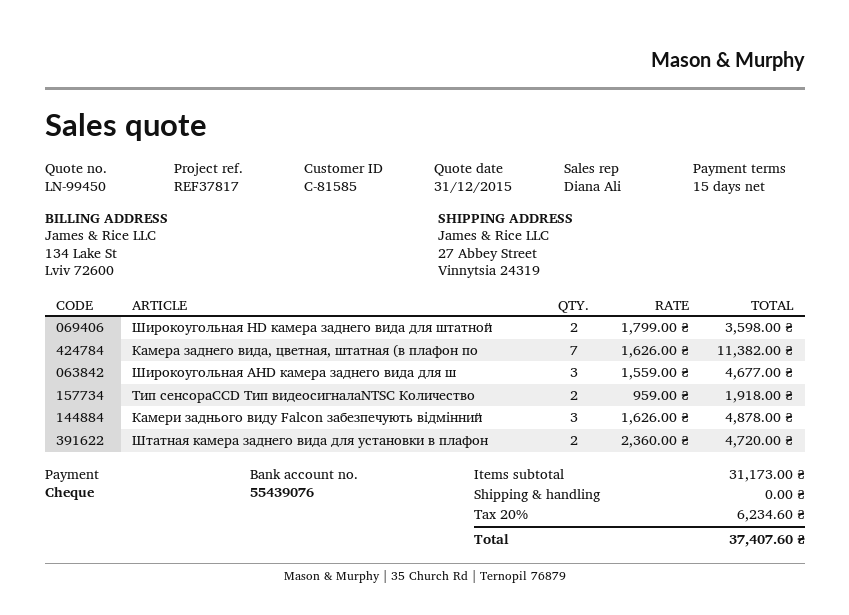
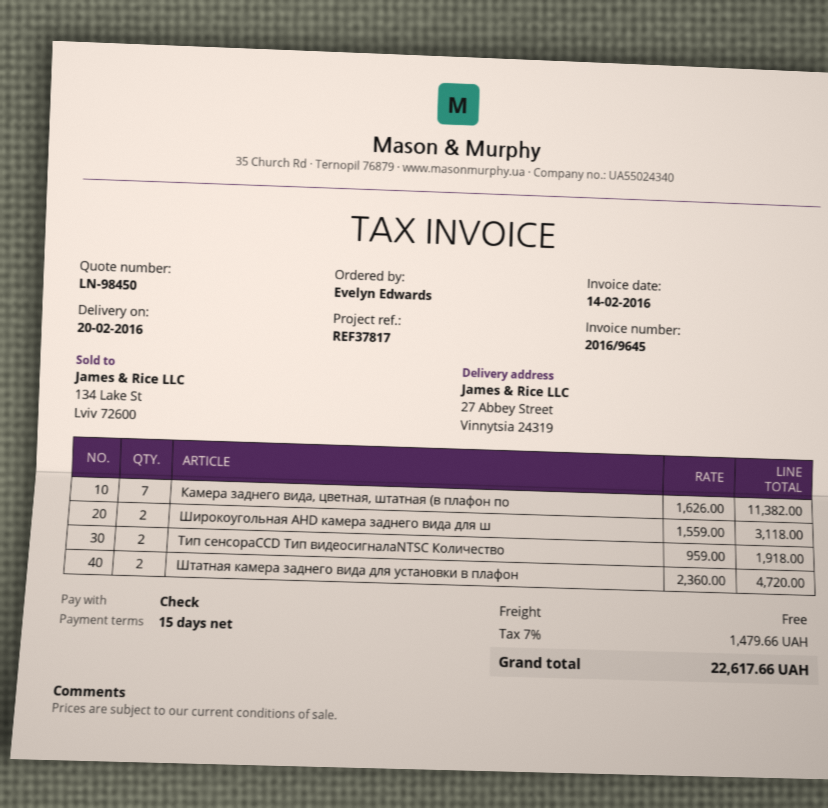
quote number: LN-99450 -> LN-98450
Широкоугольная HD камера заднего вида для штатной: 2 x 1799.00 = 3598.00 -> none
Широкоугольная AHD камера заднего вида для ш: 3 x 1559.00 = 4677.00 -> 2 x 1559.00 = 3118.00
Камери заднього виду Falcon забезпечують відмінний: 3 x 1626.00 = 4878.00 -> none
tax: 20% = 6234.60 -> 7% = 1479.66
total: 37407.60 -> 22617.66

